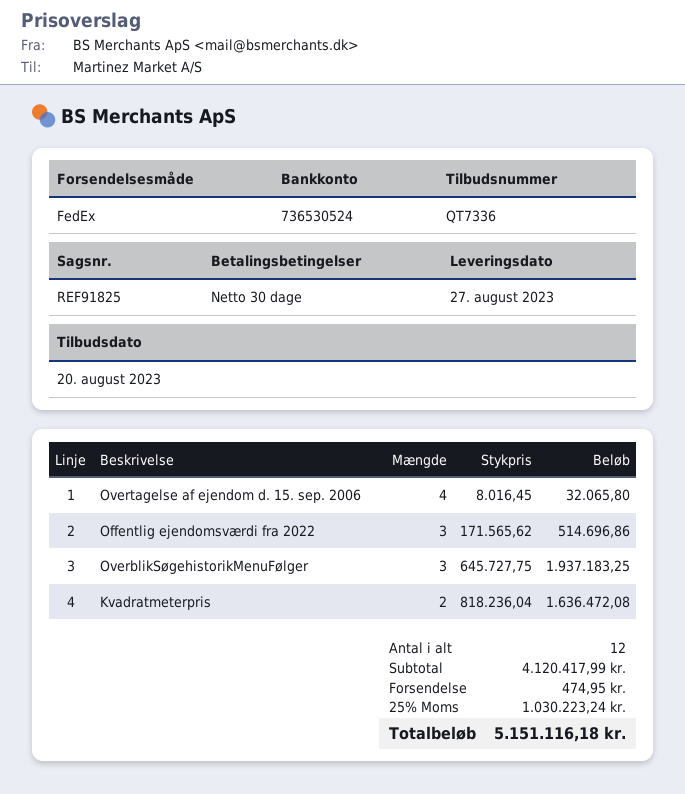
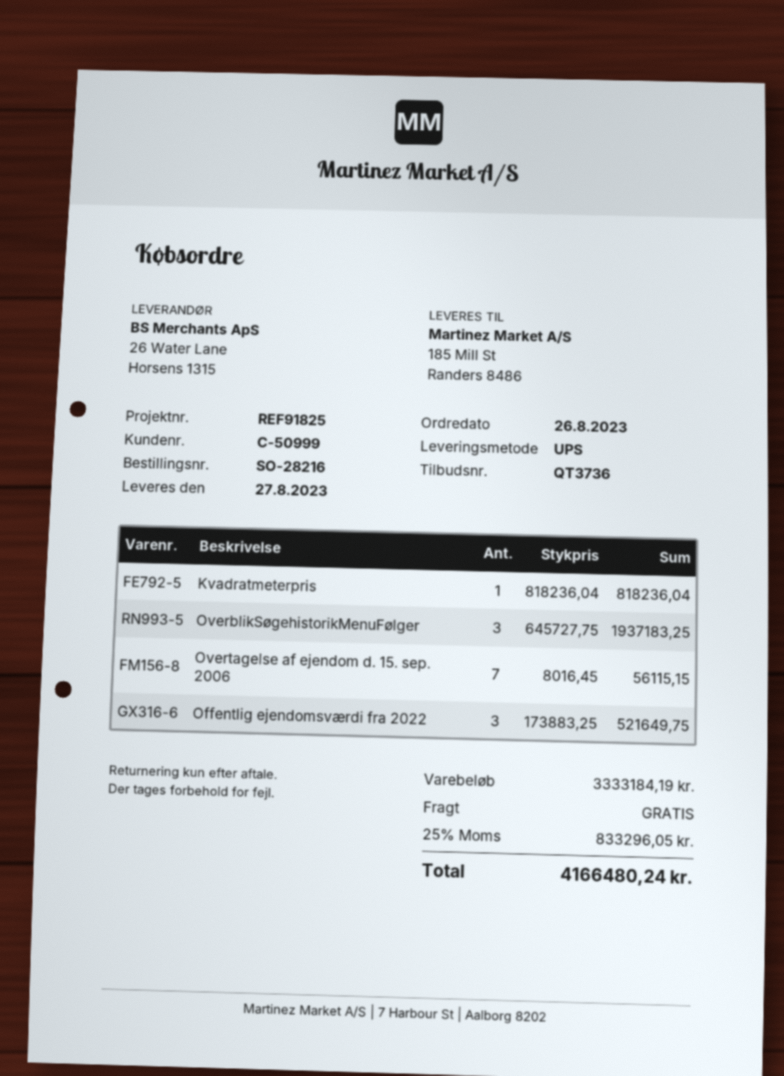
quote number: QT7336 -> QT3736
shipping method: FedEx -> UPS
Overtagelse af ejendom d. 15. sep. 2006: 4 x 8016.45 = 32065.80 -> 7 x 8016.45 = 56115.15
Offentlig ejendomsværdi fra 2022: 3 x 171565.62 = 514696.86 -> 3 x 173883.25 = 521649.75
Kvadratmeterpris: 2 x 818236.04 = 1636472.08 -> 1 x 818236.04 = 818236.04
subtotal: 4120417.99 -> 3333184.19
shipping: 474.95 -> 0.00
tax: 25% = 1030223.24 -> 25% = 833296.05
total: 5151116.18 -> 4166480.24

